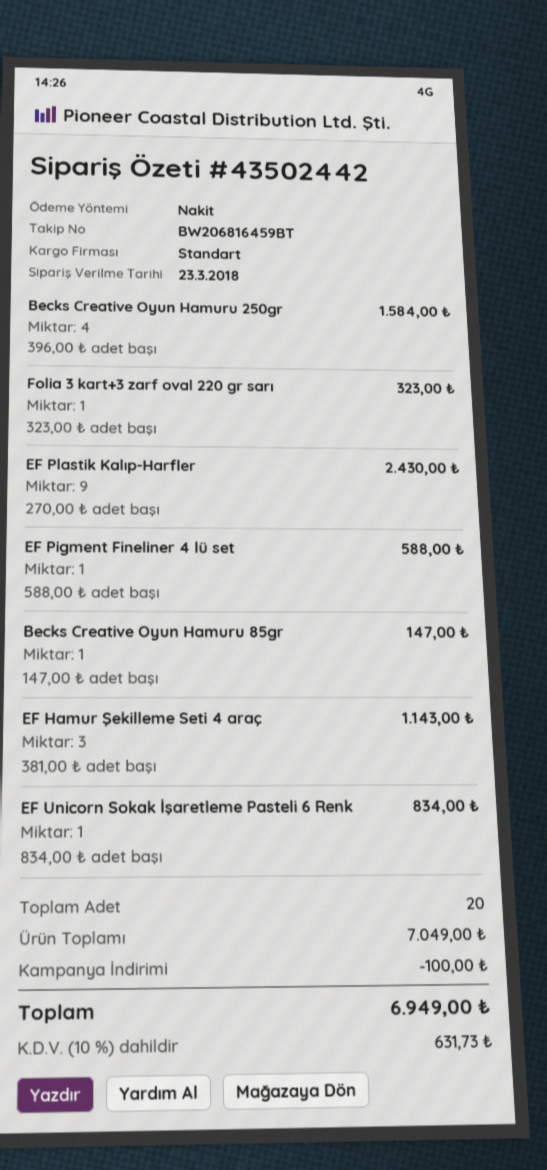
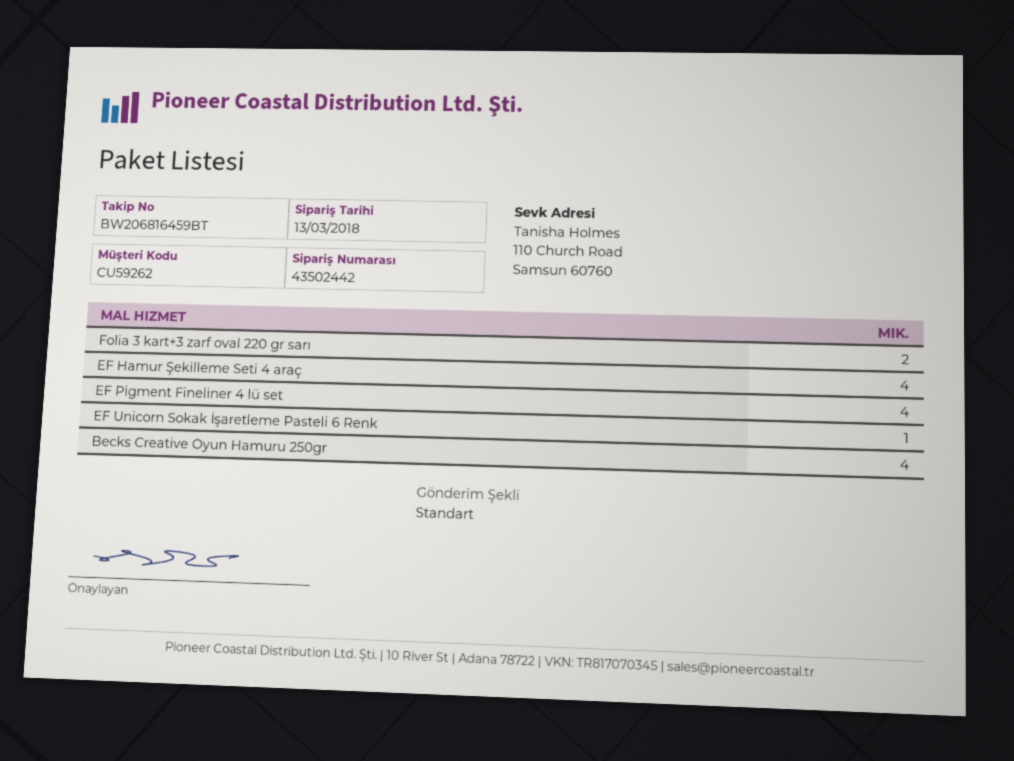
order date: 2018-03-23 -> 2018-03-13
Folia 3 kart+3 zarf oval 220 gr sarı: 1 -> 2
EF Plastik Kalıp-Harfler: 9 -> none
EF Pigment Fineliner 4 lü set: 1 -> 4
Becks Creative Oyun Hamuru 85gr: 1 -> none
EF Hamur Şekilleme Seti 4 araç: 3 -> 4

